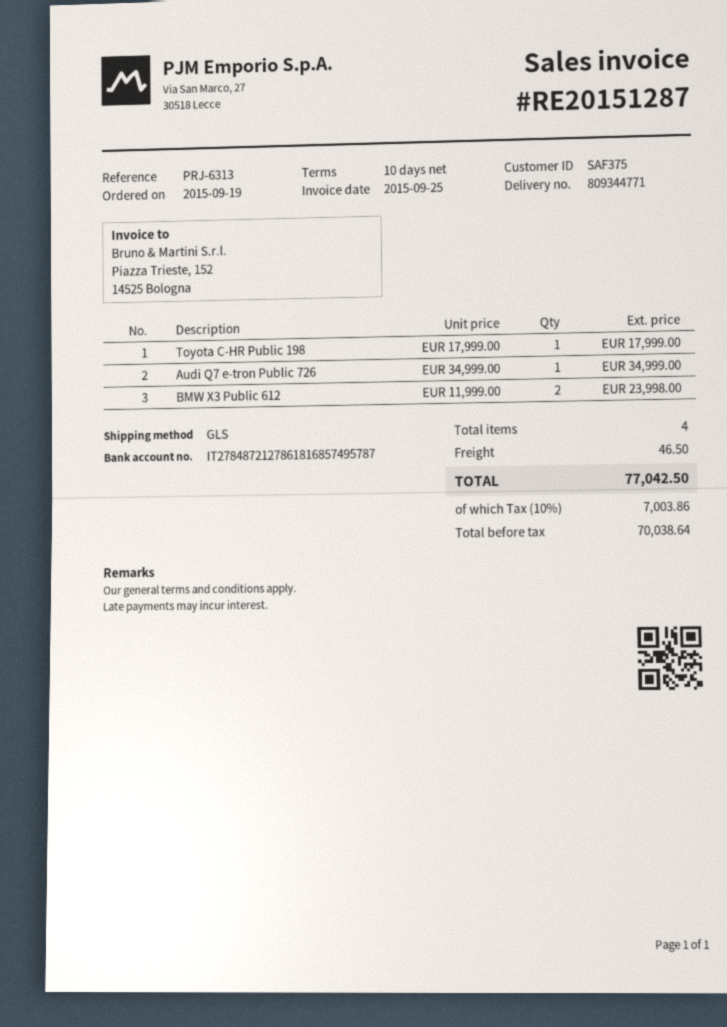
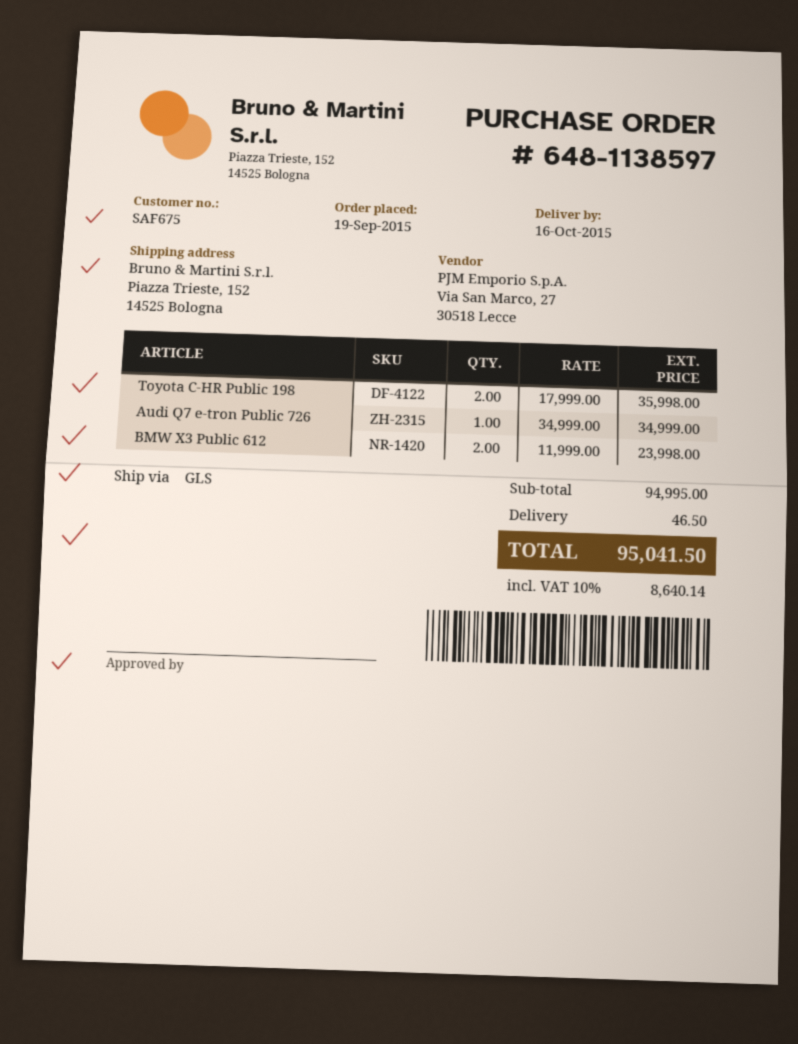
customer number: SAF375 -> SAF675
Toyota C-HR Public 198: 1 x 17999.00 = 17999.00 -> 2 x 17999.00 = 35998.00
tax: 10% = 7003.86 -> 10% = 8640.14
total: 77042.50 -> 95041.50

